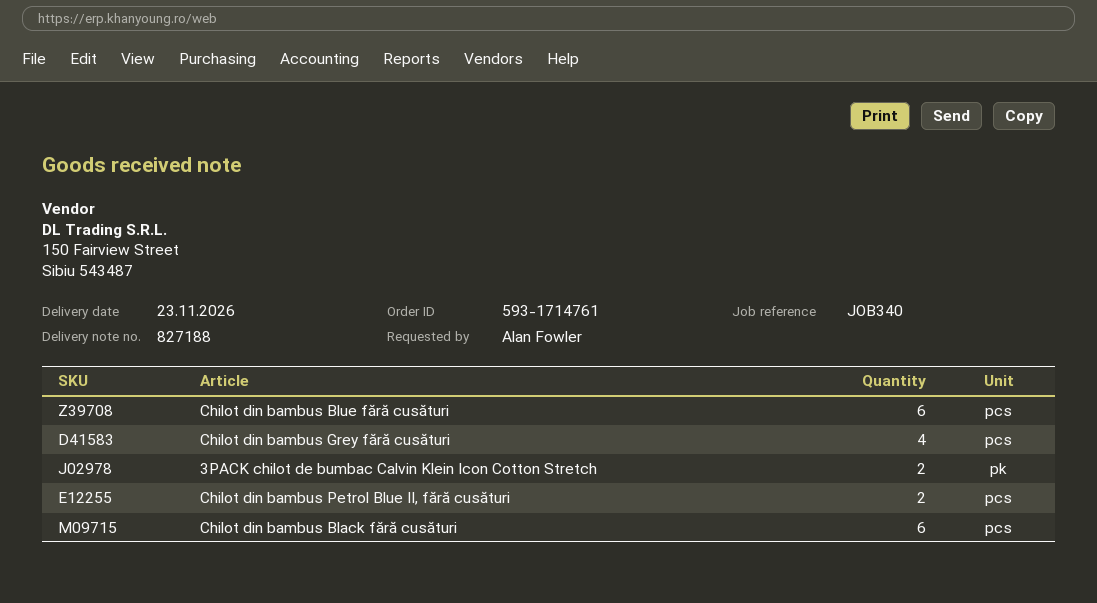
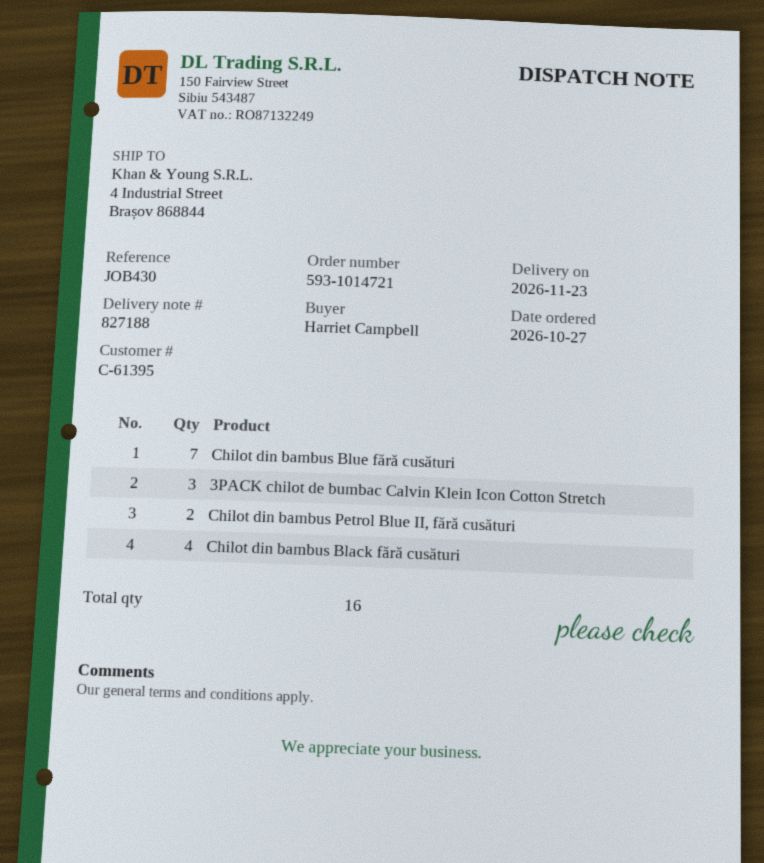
order number: 593-1714761 -> 593-1014721
reference: JOB340 -> JOB430
ordered by: Alan Fowler -> Harriet Campbell
Chilot din bambus Blue fără cusături: 6 -> 7
Chilot din bambus Grey fără cusături: 4 -> none
3PACK chilot de bumbac Calvin Klein Icon Cotton Stretch: 2 -> 3
Chilot din bambus Black fără cusături: 6 -> 4

